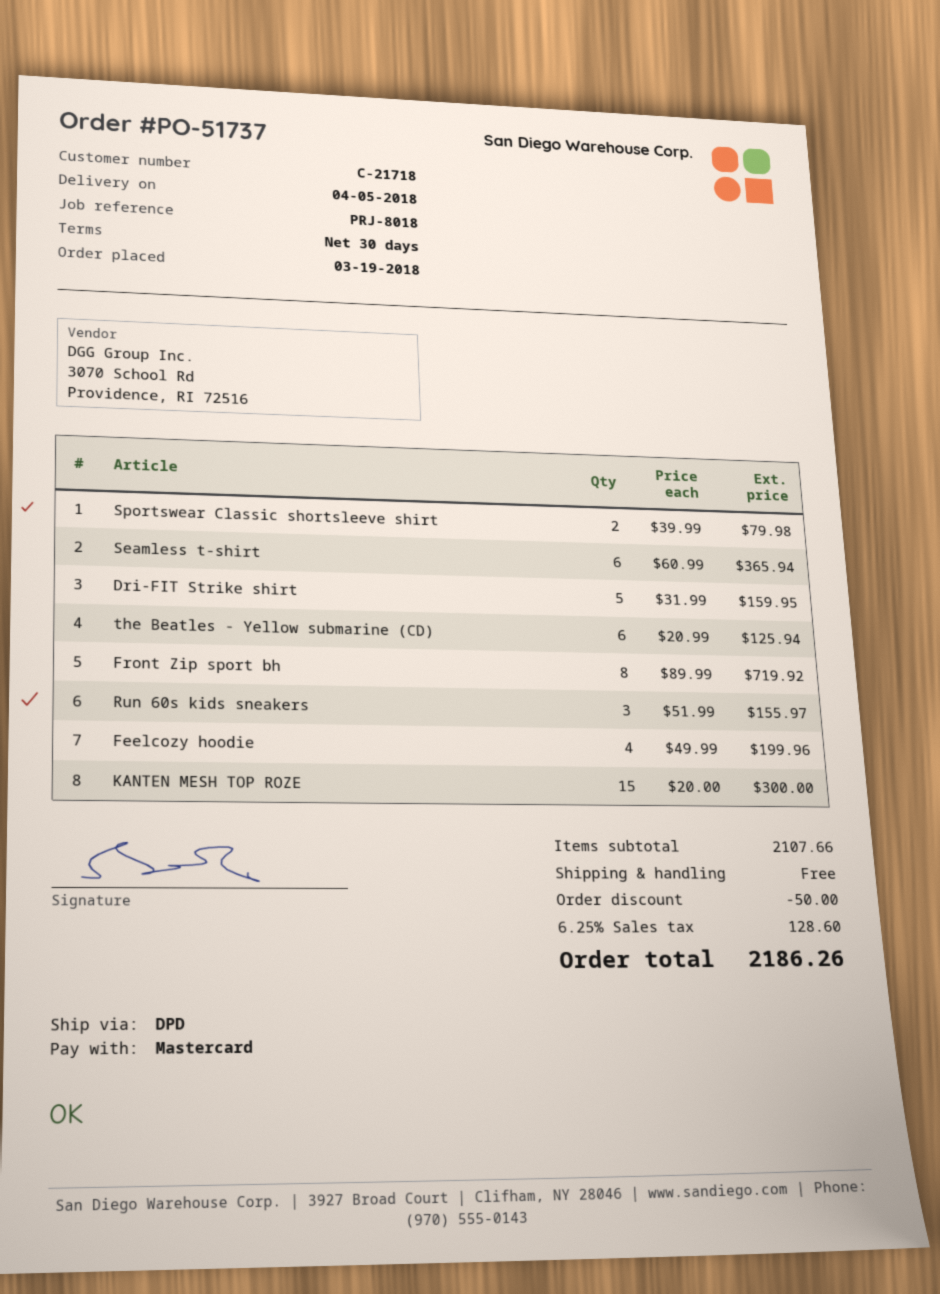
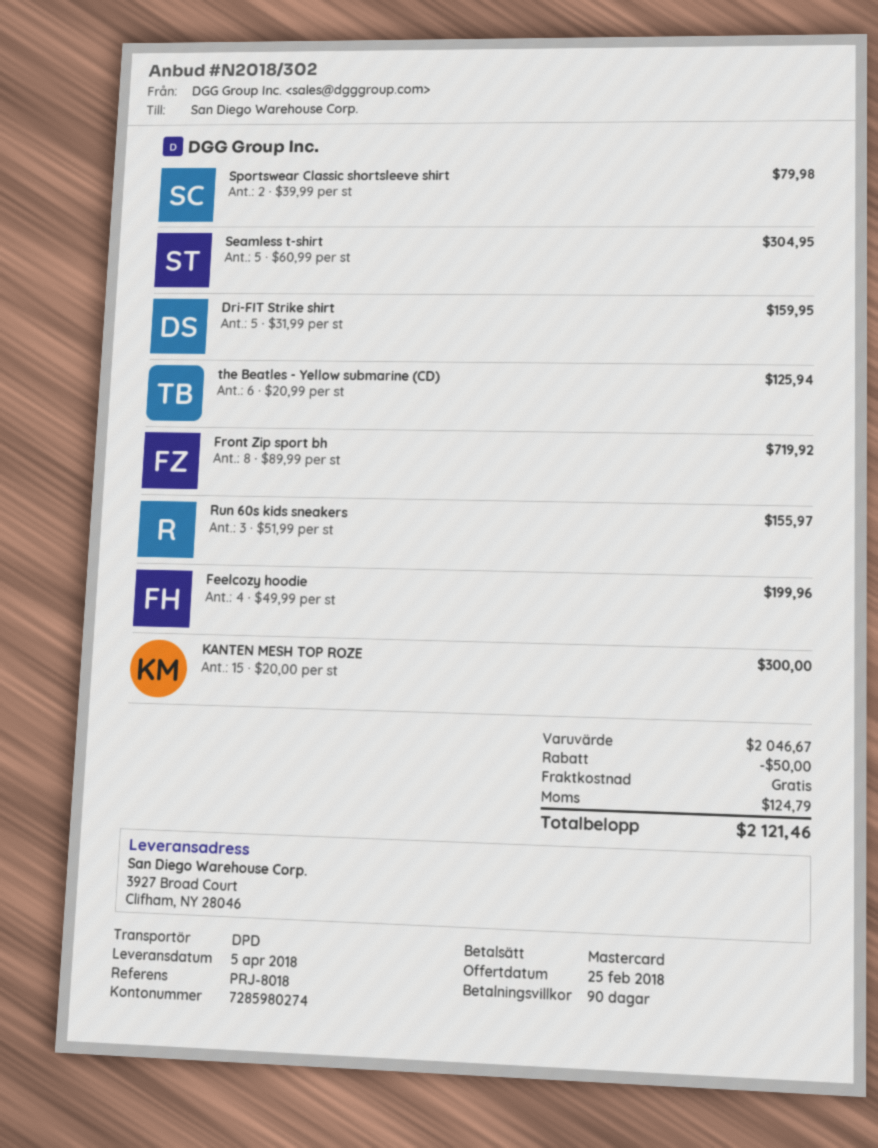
payment terms: 30 days -> 90 days
Seamless t-shirt: 6 x 60.99 = 365.94 -> 5 x 60.99 = 304.95
subtotal: 2107.66 -> 2046.67
tax: 128.60 -> 124.79
total: 2186.26 -> 2121.46

